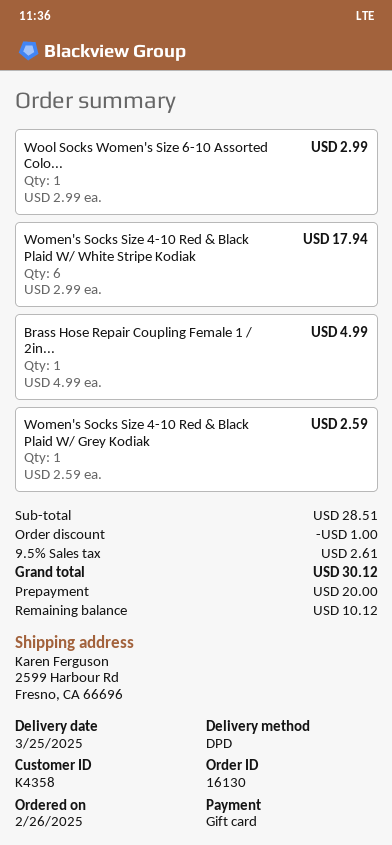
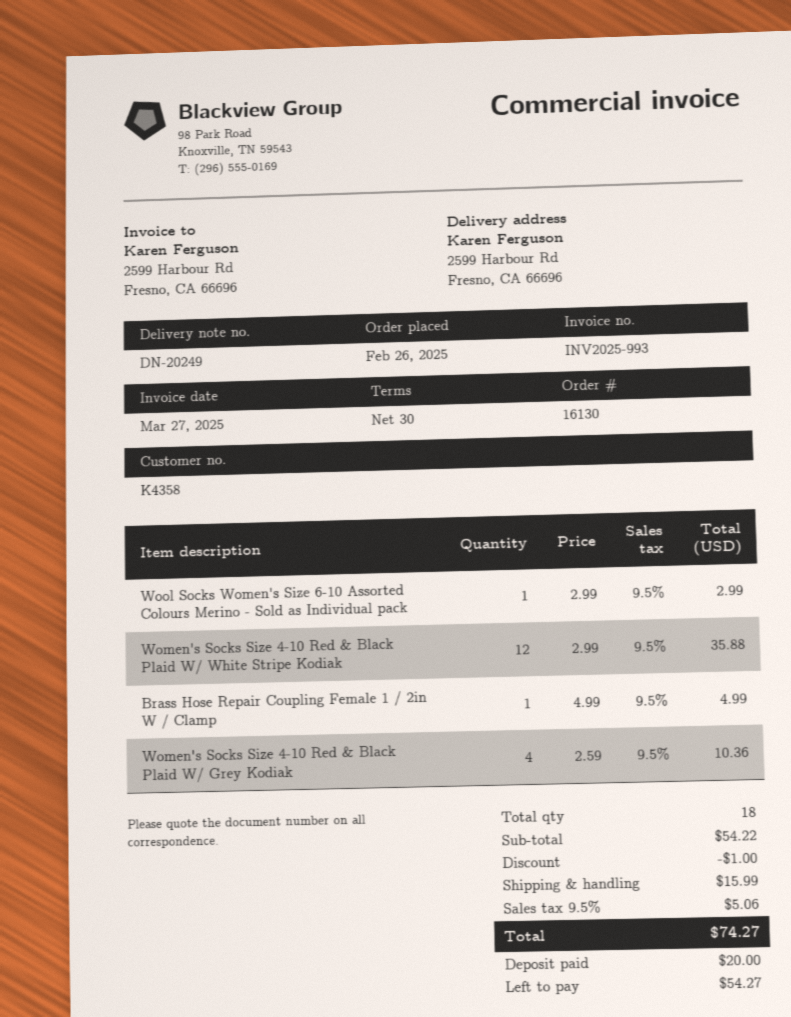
Women's Socks Size 4-10 Red & Black Plaid W/ White Stripe Kodiak: 6 x 2.99 = 17.94 -> 12 x 2.99 = 35.88
Women's Socks Size 4-10 Red & Black Plaid W/ Grey Kodiak: 1 x 2.59 = 2.59 -> 4 x 2.59 = 10.36
subtotal: 28.51 -> 54.22
shipping: none -> 15.99
tax: 9.5% = 2.61 -> 9.5% = 5.06
total: 30.12 -> 74.27
balance: 10.12 -> 54.27

